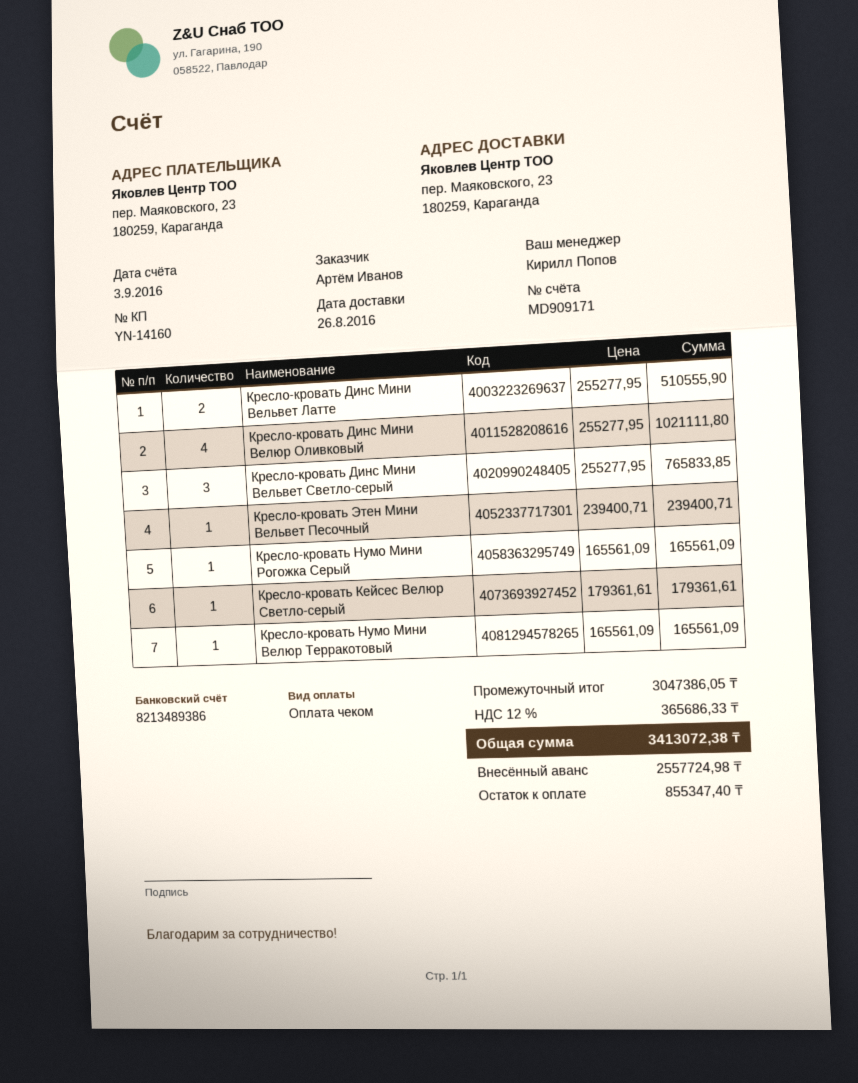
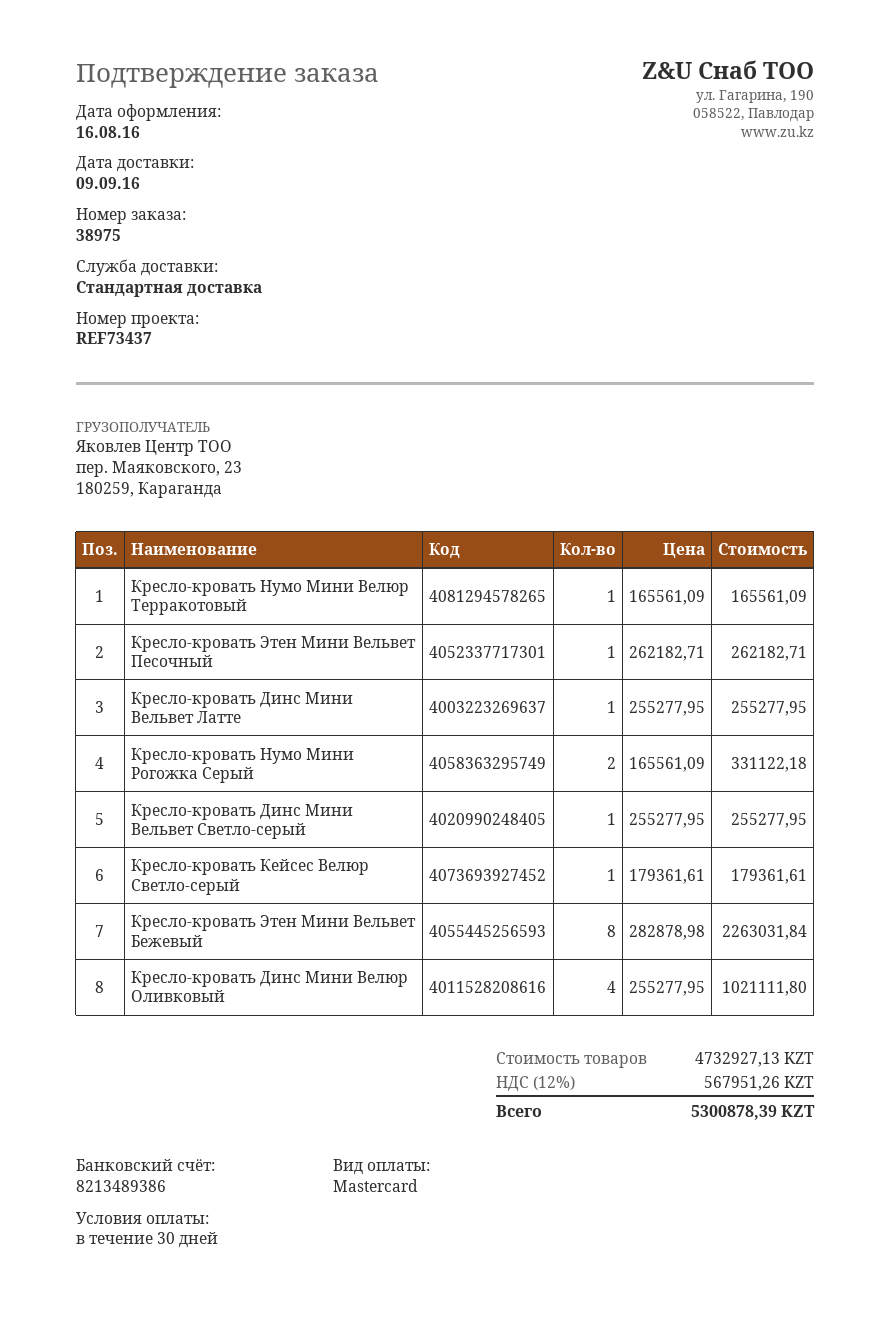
delivery date: 2016-08-26 -> 2016-09-09
payment method: cheque -> Mastercard
Кресло-кровать Динс Мини Вельвет Латте: 2 x 255277.95 = 510555.90 -> 1 x 255277.95 = 255277.95
Кресло-кровать Динс Мини Вельвет Светло-серый: 3 x 255277.95 = 765833.85 -> 1 x 255277.95 = 255277.95
Кресло-кровать Этен Мини Вельвет Песочный: 1 x 239400.71 = 239400.71 -> 1 x 262182.71 = 262182.71
Кресло-кровать Нумо Мини Рогожка Серый: 1 x 165561.09 = 165561.09 -> 2 x 165561.09 = 331122.18
Кресло-кровать Этен Мини Вельвет Бежевый: none -> 8 x 282878.98 = 2263031.84
subtotal: 3047386.05 -> 4732927.13
tax: 12% = 365686.33 -> 12% = 567951.26
total: 3413072.38 -> 5300878.39

